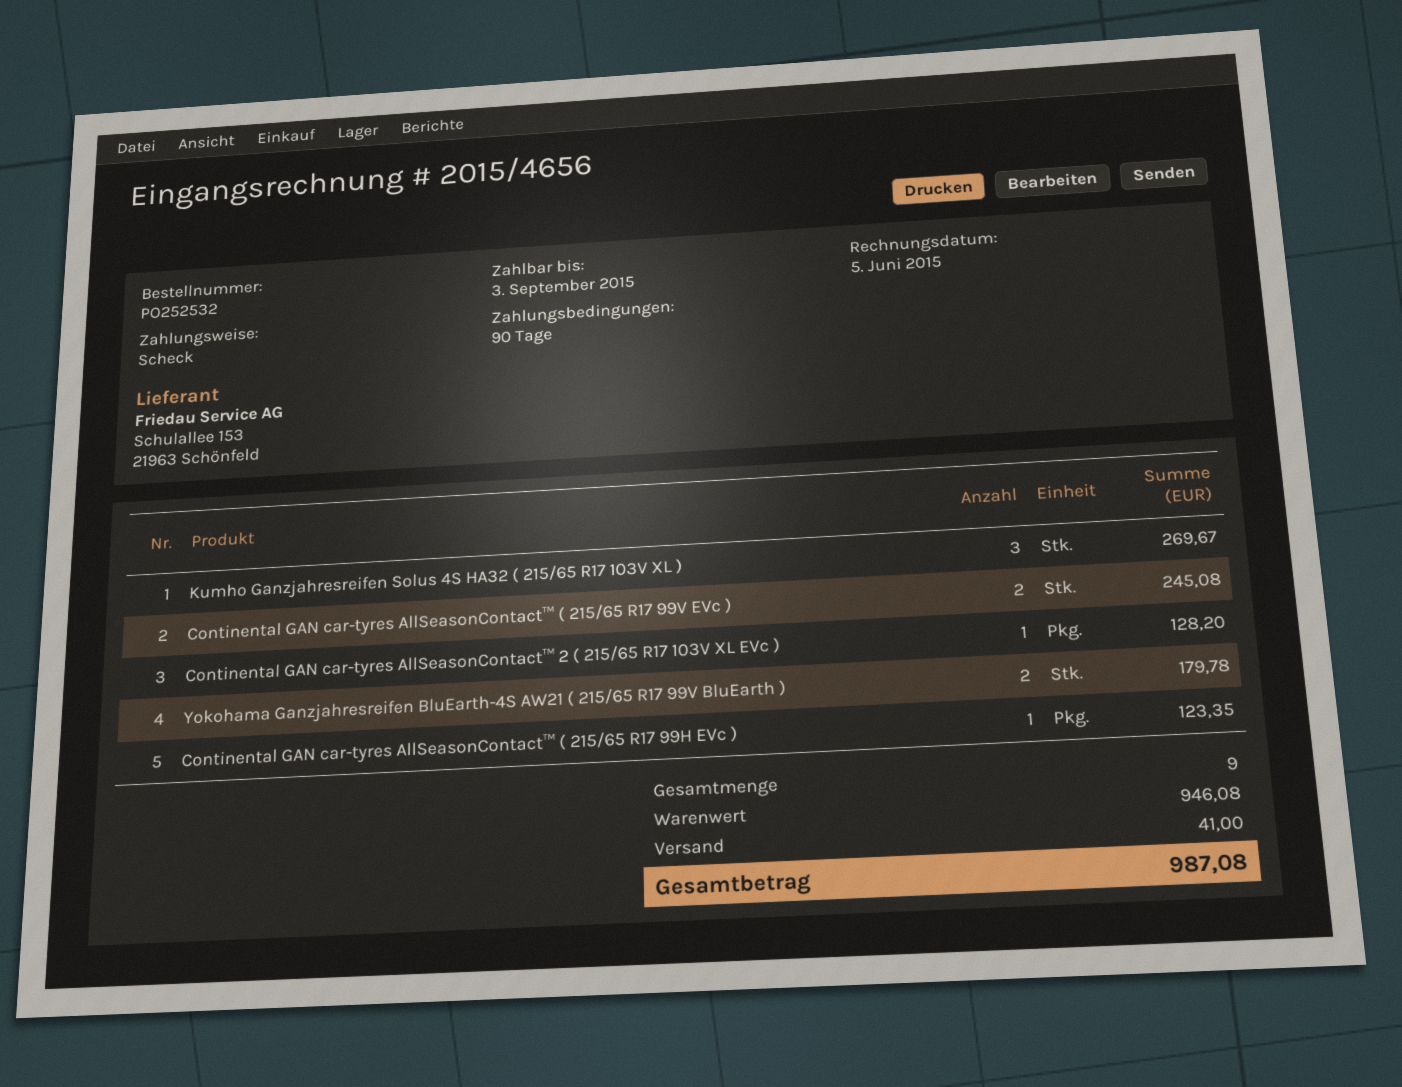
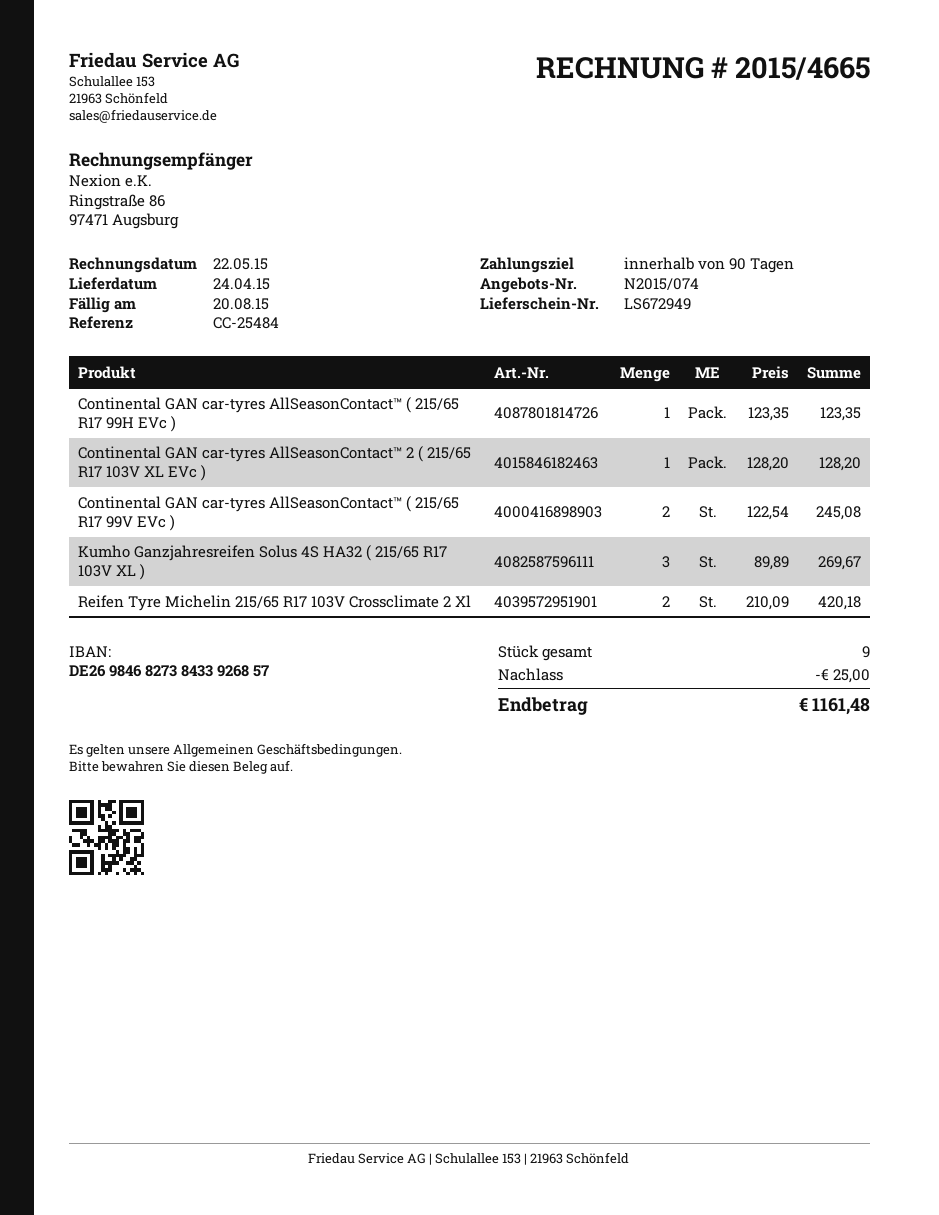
invoice number: 2015/4656 -> 2015/4665
invoice date: 2015-06-05 -> 2015-05-22
due date: 2015-09-03 -> 2015-08-20
Yokohama Ganzjahresreifen BluEarth-4S AW21 ( 215/65 R17 99V BluEarth ): 2 for 179.78 -> none
Reifen Tyre Michelin 215/65 R17 103V Crossclimate 2 Xl: none -> 2 for 420.18
discount: none -> 25.00
shipping: 41.00 -> none
total: 987.08 -> 1161.48

